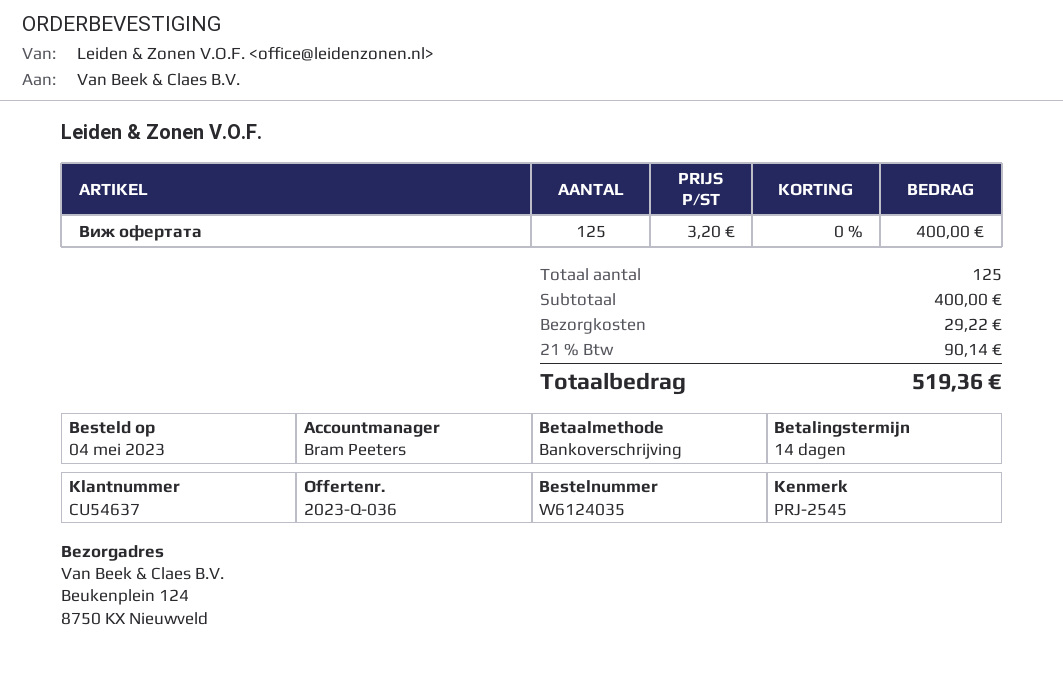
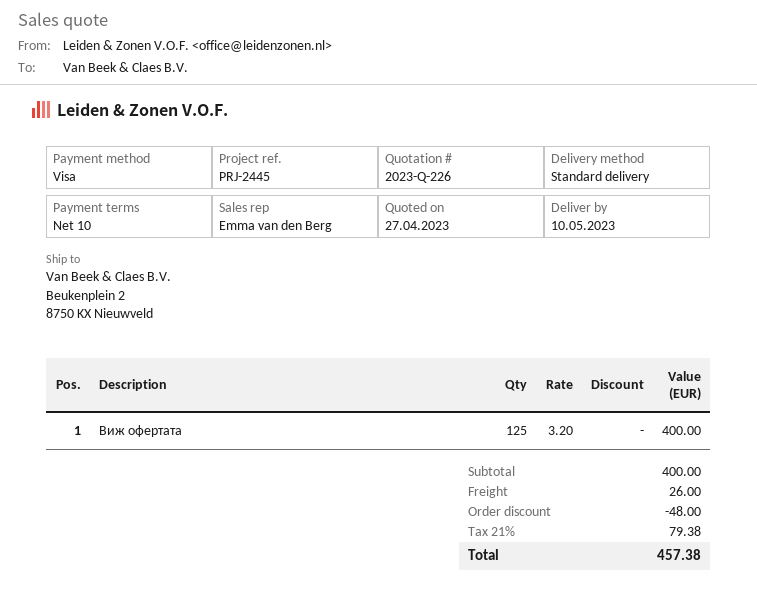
quote number: 2023-Q-036 -> 2023-Q-226
payment terms: 14 days -> 10 days
reference: PRJ-2545 -> PRJ-2445
sales rep: Bram Peeters -> Emma van den Berg
payment method: bank transfer -> Visa
ship to: Beukenplein 124, 8750 KX Nieuwveld -> Beukenplein 2, 8750 KX Nieuwveld
discount: none -> 48.00
shipping: 29.22 -> 26.00
tax: 21% = 90.14 -> 21% = 79.38
total: 519.36 -> 457.38

